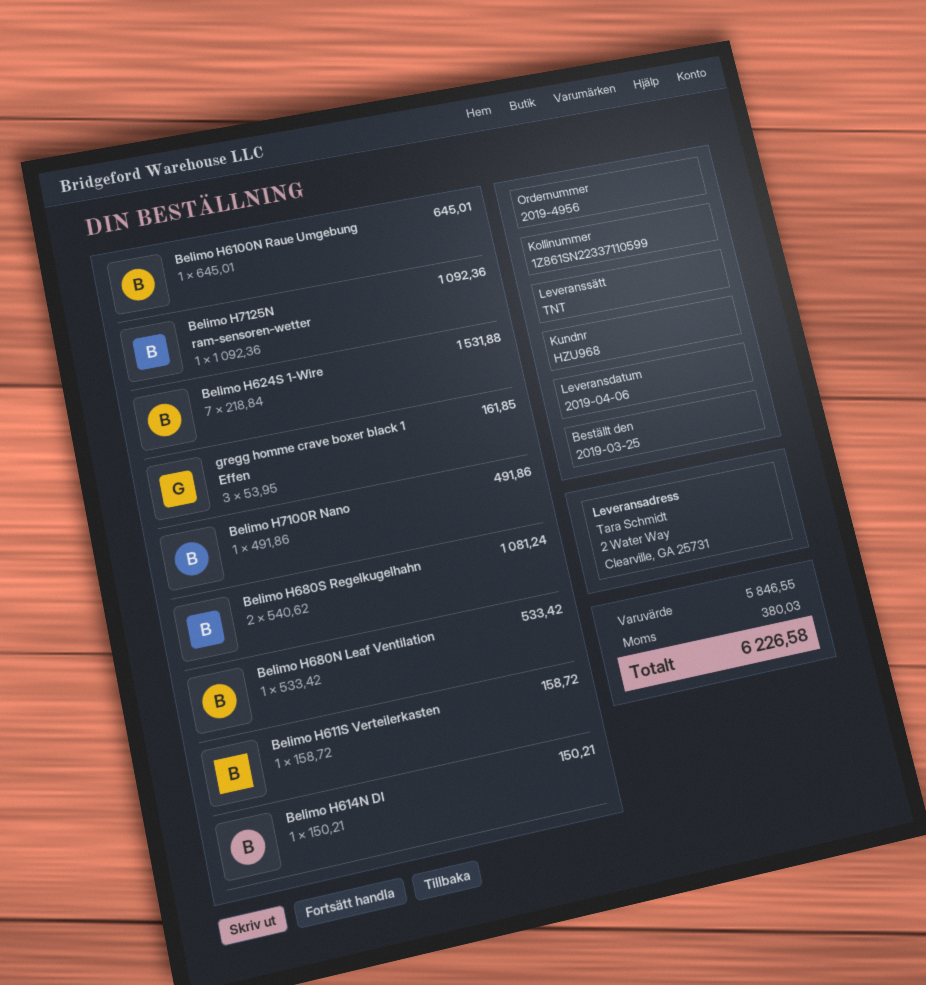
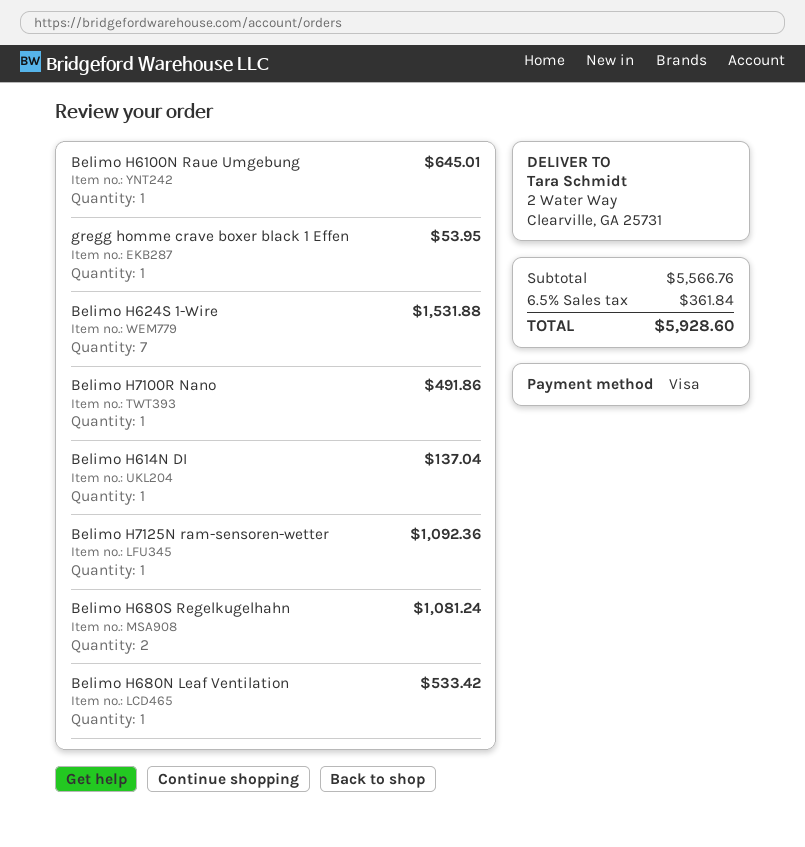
gregg homme crave boxer black 1 Effen: 3 for 161.85 -> 1 for 53.95
Belimo H611S Verteilerkasten: 1 for 158.72 -> none
Belimo H614N DI: 1 for 150.21 -> 1 for 137.04
subtotal: 5846.55 -> 5566.76
tax: 380.03 -> 361.84
total: 6226.58 -> 5928.60

